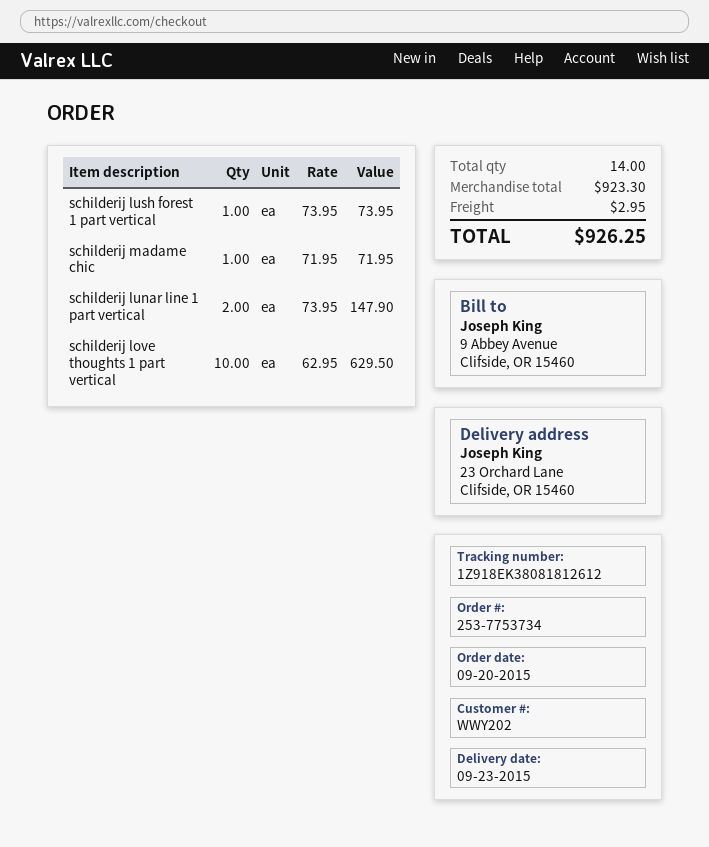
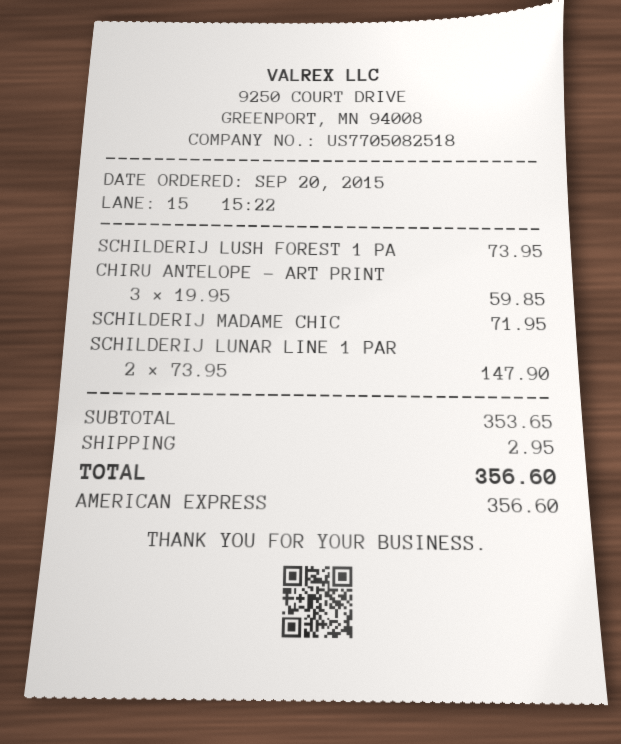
schilderij love thoughts 1 part vertical: 10 x 62.95 = 629.50 -> none
CHIRU ANTELOPE – ART PRINT: none -> 3 x 19.95 = 59.85
subtotal: 923.30 -> 353.65
total: 926.25 -> 356.60

